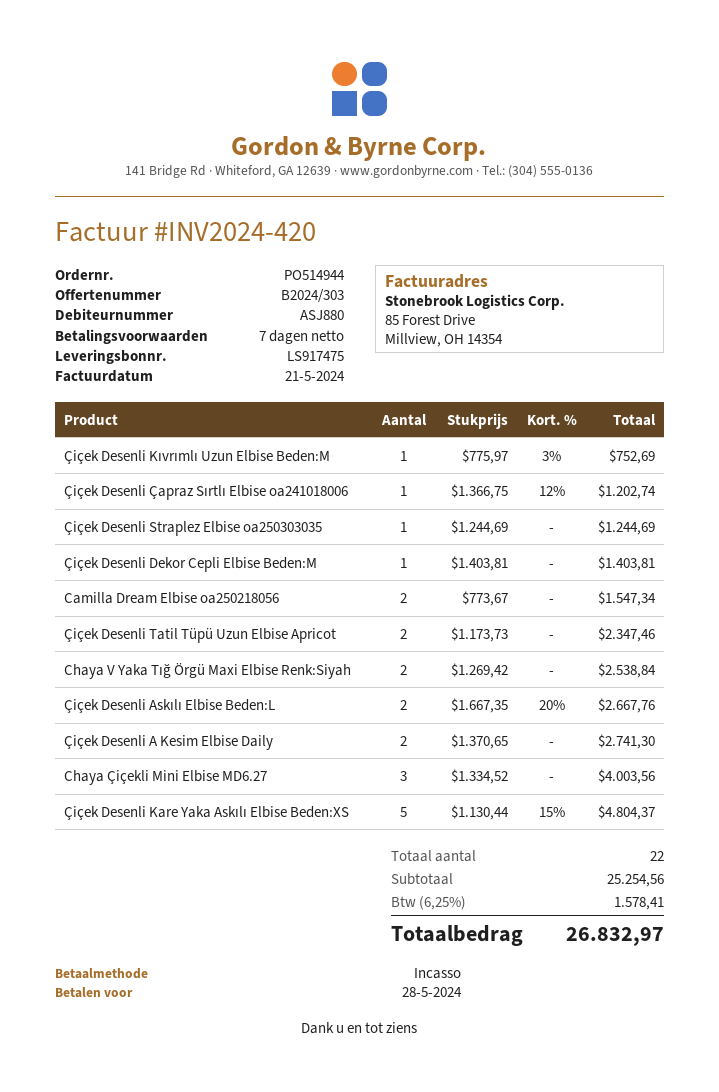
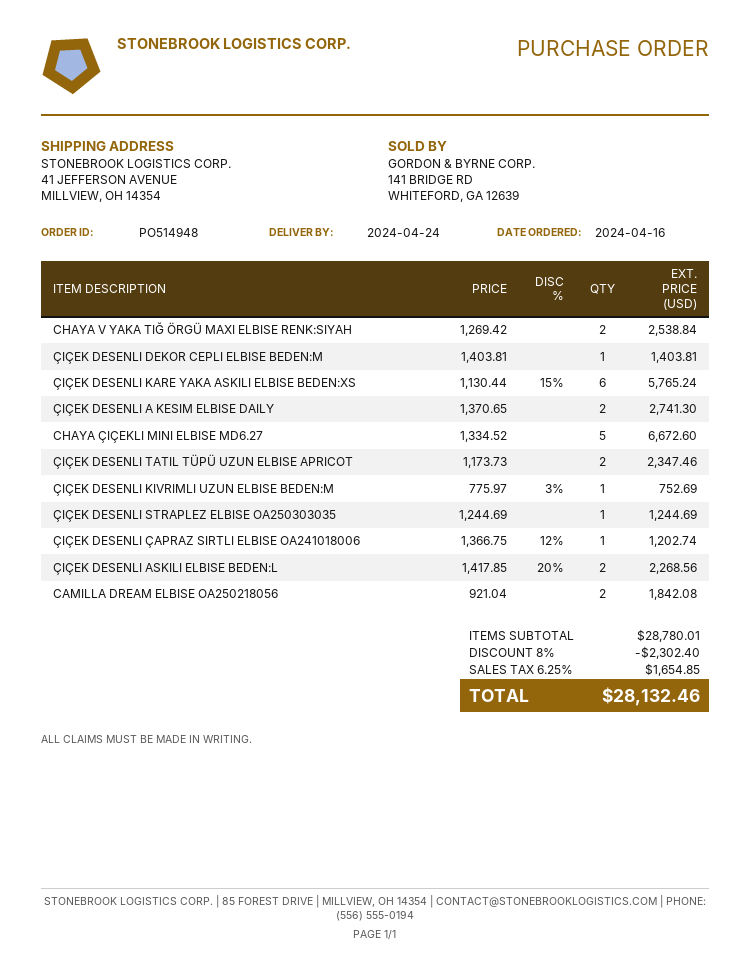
order number: PO514944 -> PO514948
Camilla Dream Elbise oa250218056: 2 x 773.67 = 1547.34 -> 2 x 921.04 = 1842.08
Çiçek Desenli Askılı Elbise Beden:L: 2 x 1667.35 - 20% = 2667.76 -> 2 x 1417.85 - 20% = 2268.56
Chaya Çiçekli Mini Elbise MD6.27: 3 x 1334.52 = 4003.56 -> 5 x 1334.52 = 6672.60
Çiçek Desenli Kare Yaka Askılı Elbise Beden:XS: 5 x 1130.44 - 15% = 4804.37 -> 6 x 1130.44 - 15% = 5765.24
subtotal: 25254.56 -> 28780.01
discount: none -> 8% = 2302.40
tax: 6.25% = 1578.41 -> 6.25% = 1654.85
total: 26832.97 -> 28132.46

